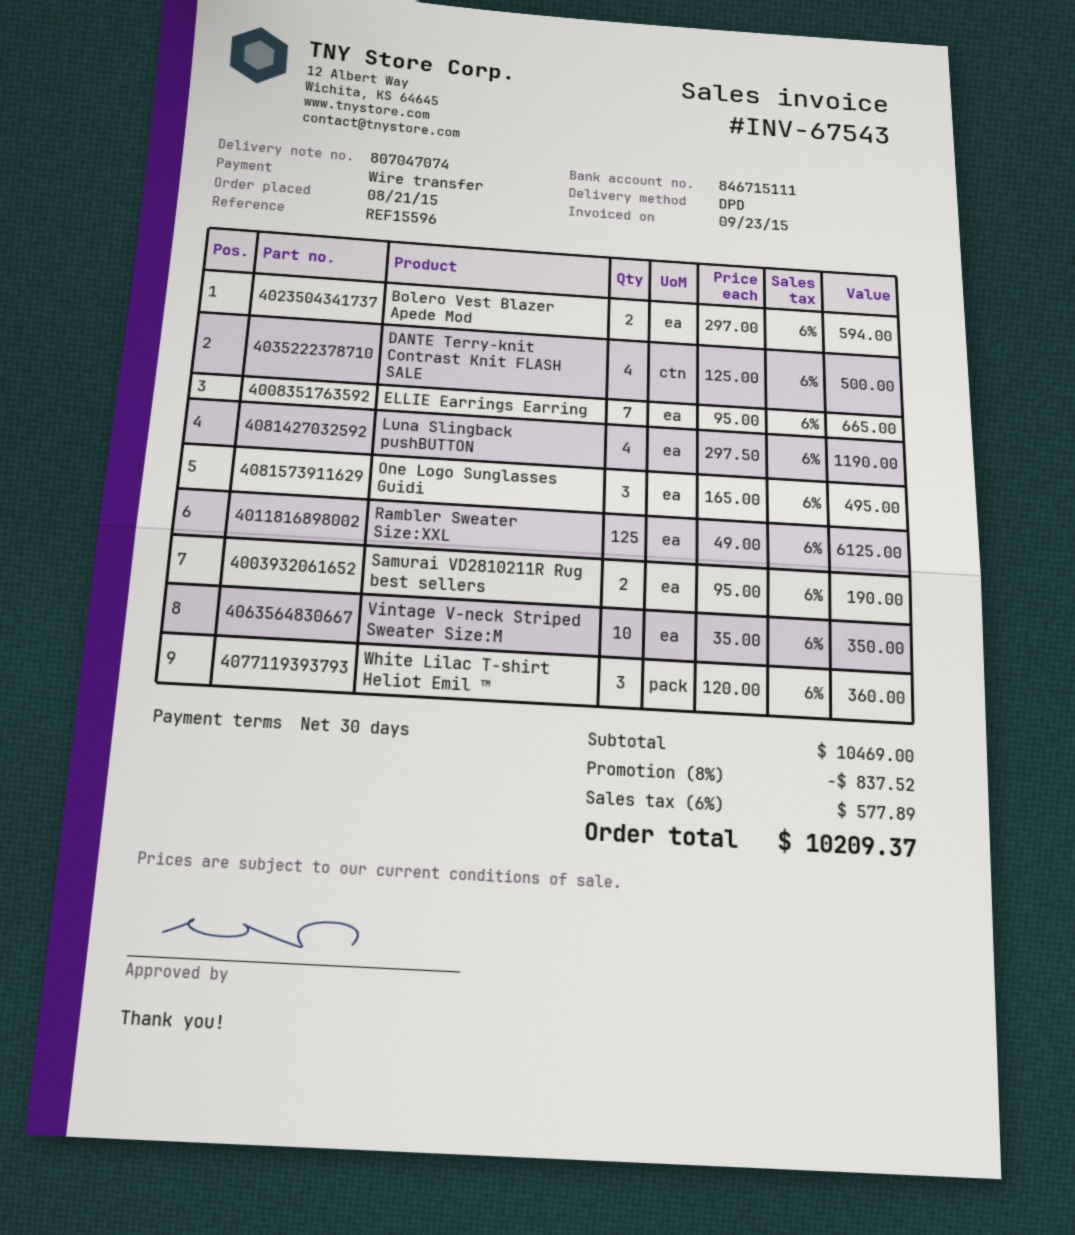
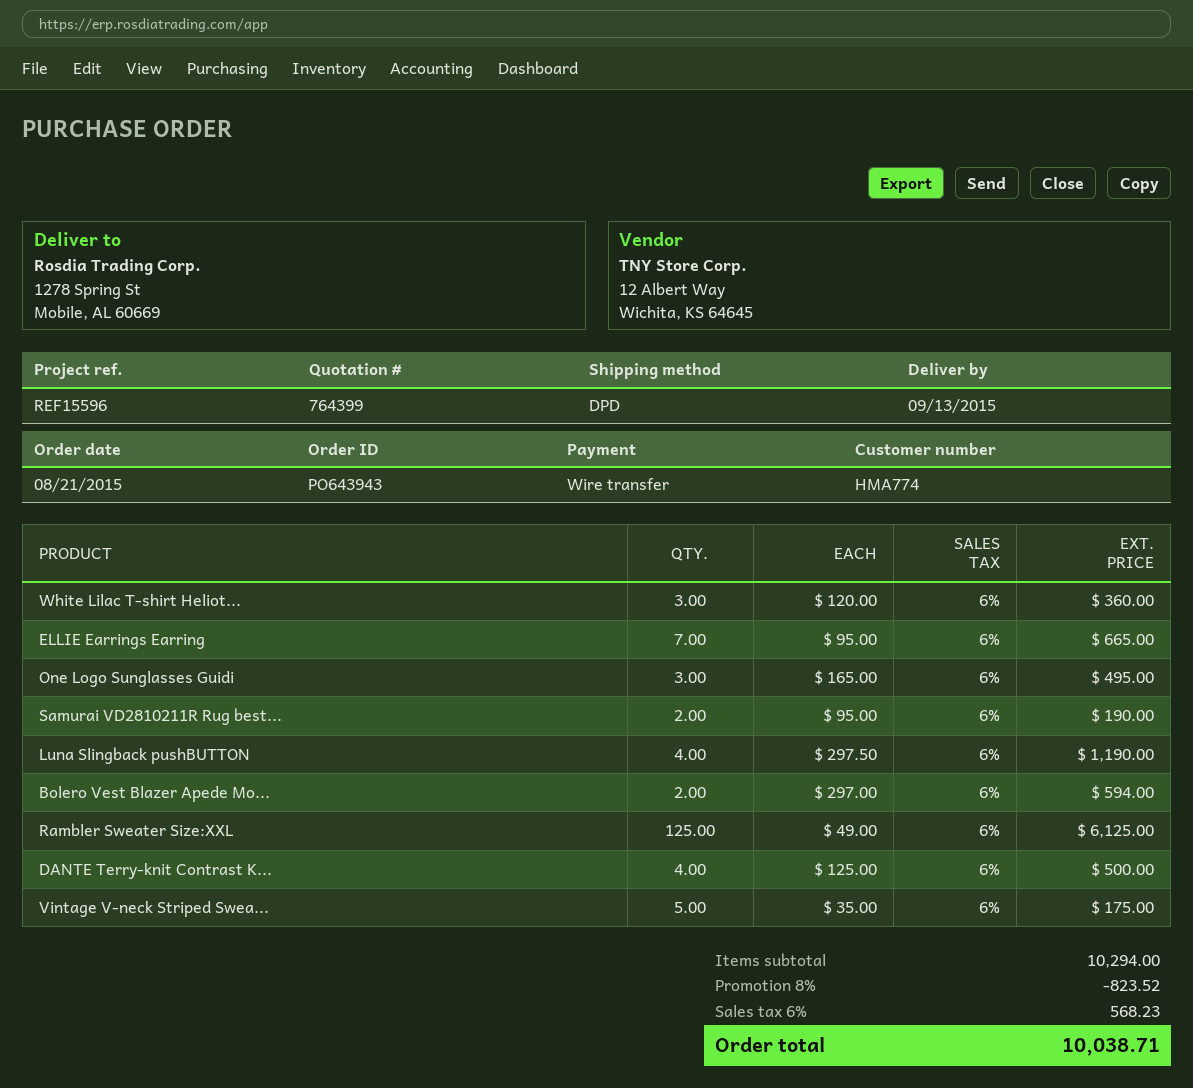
Vintage V-neck Striped Sweater Size:M: 10 x 35.00 = 350.00 -> 5 x 35.00 = 175.00
subtotal: 10469.00 -> 10294.00
discount: 8% = 837.52 -> 8% = 823.52
tax: 6% = 577.89 -> 6% = 568.23
total: 10209.37 -> 10038.71

